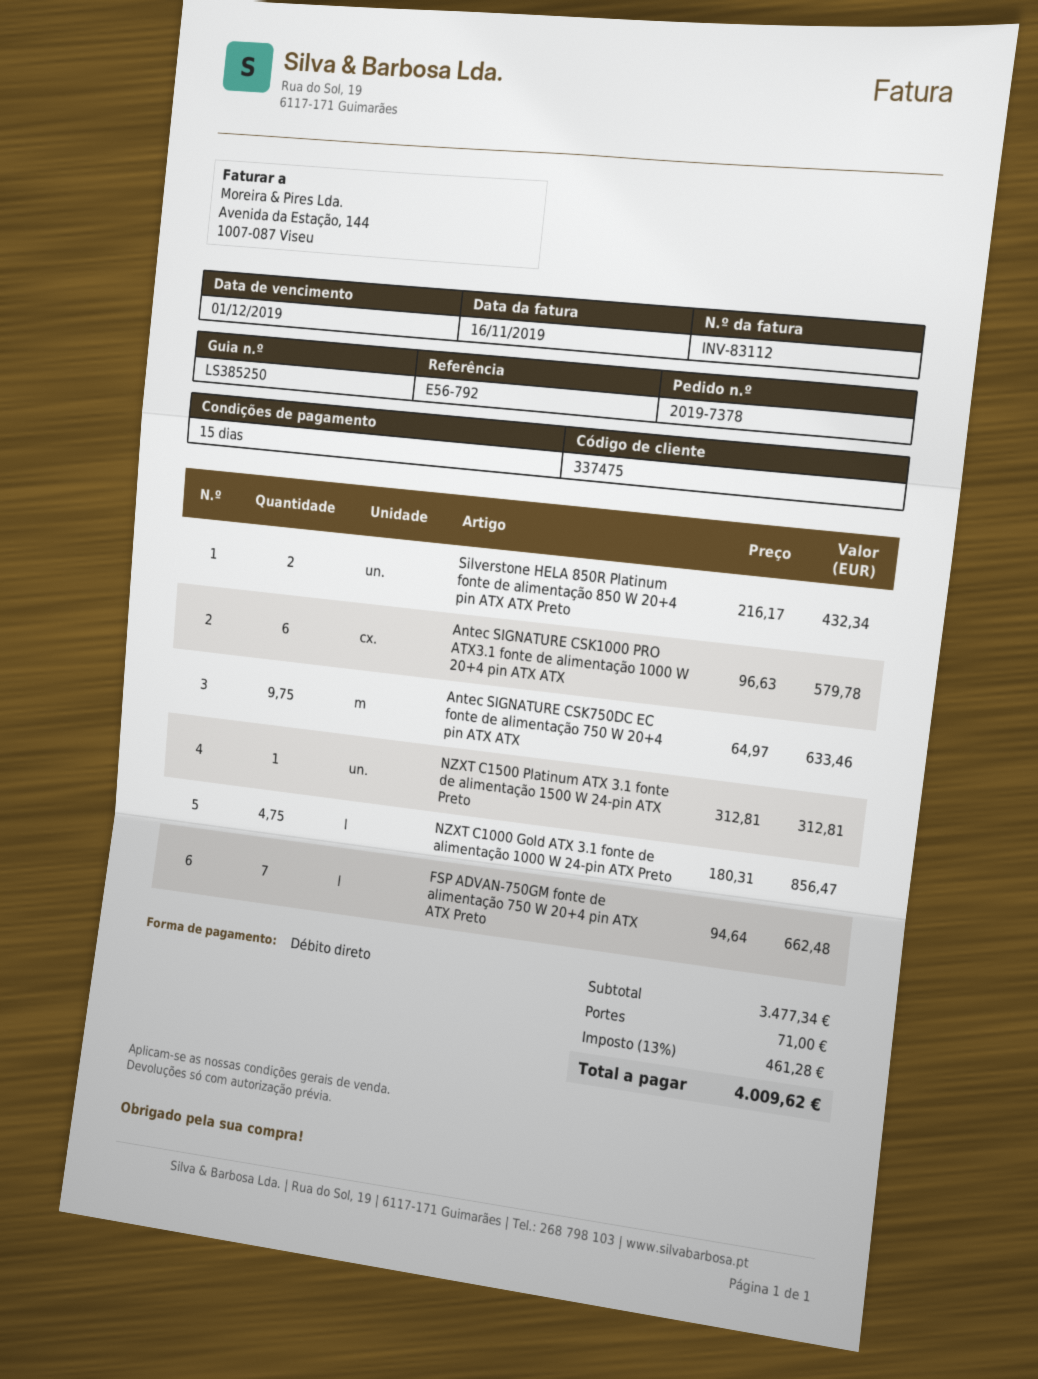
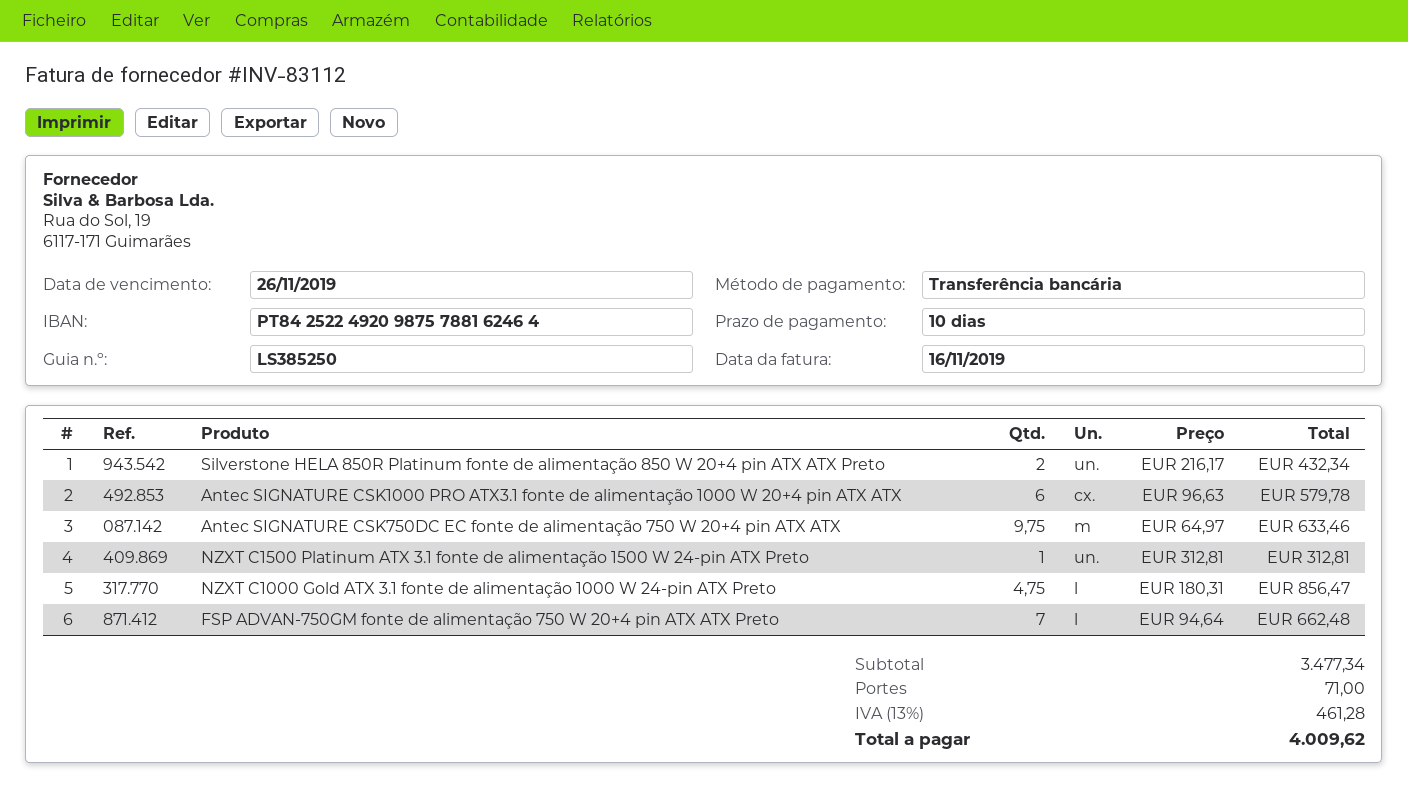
payment terms: 15 days -> 10 days
due date: 2019-12-01 -> 2019-11-26
payment method: direct debit -> bank transfer

